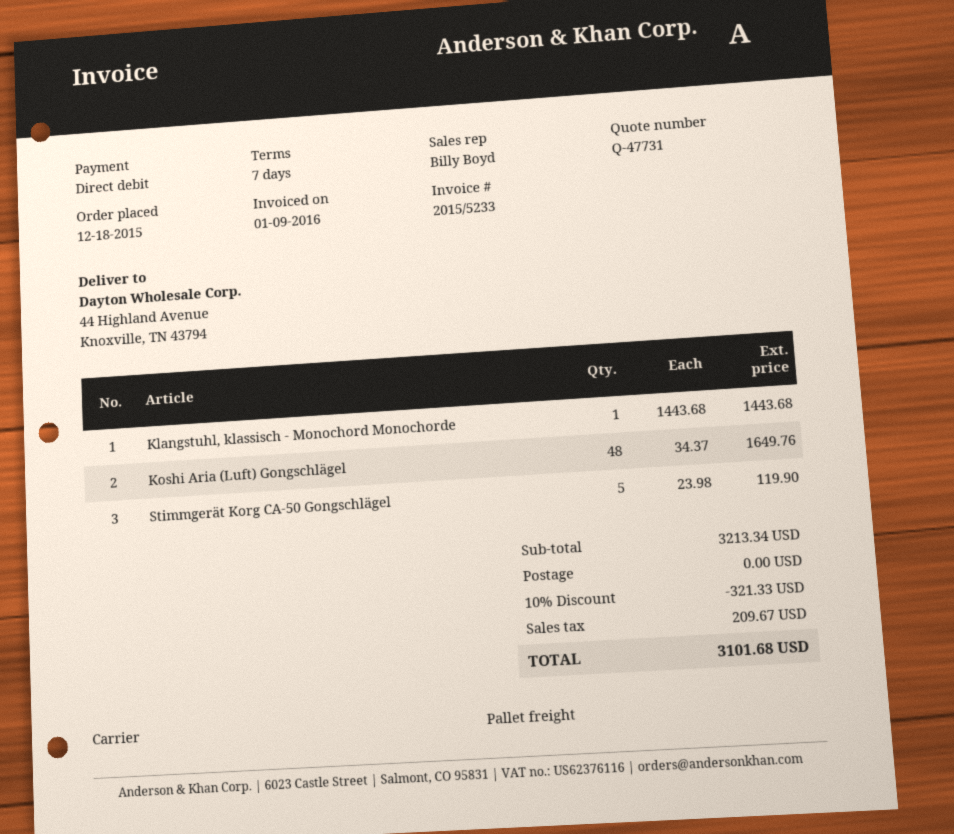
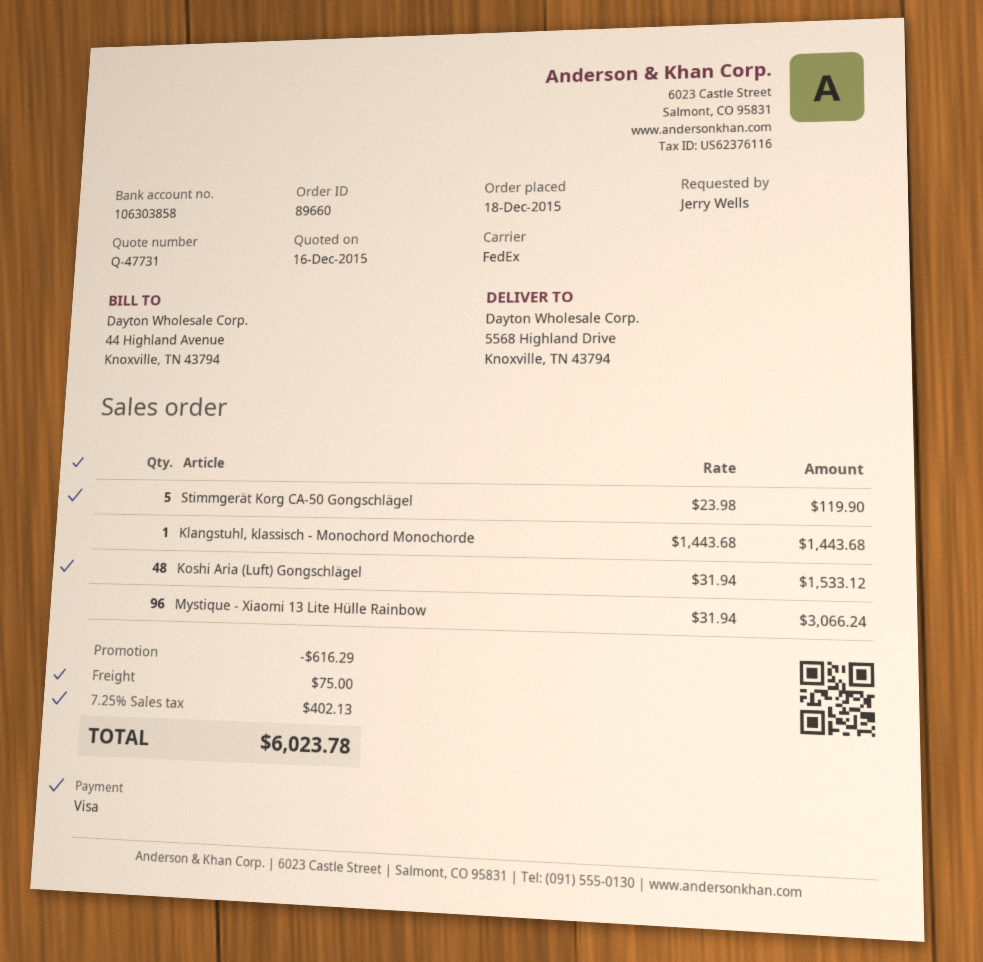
payment method: direct debit -> Visa
shipping method: pallet freight -> FedEx
ship to: 44 Highland Avenue, Knoxville, TN 43794 -> 5568 Highland Drive, Knoxville, TN 43794
Koshi Aria (Luft) Gongschlägel: 48 x 34.37 = 1649.76 -> 48 x 31.94 = 1533.12
Mystique - Xiaomi 13 Lite Hülle Rainbow: none -> 96 x 31.94 = 3066.24
discount: 321.33 -> 616.29
shipping: 0.00 -> 75.00
tax: 209.67 -> 402.13
total: 3101.68 -> 6023.78

